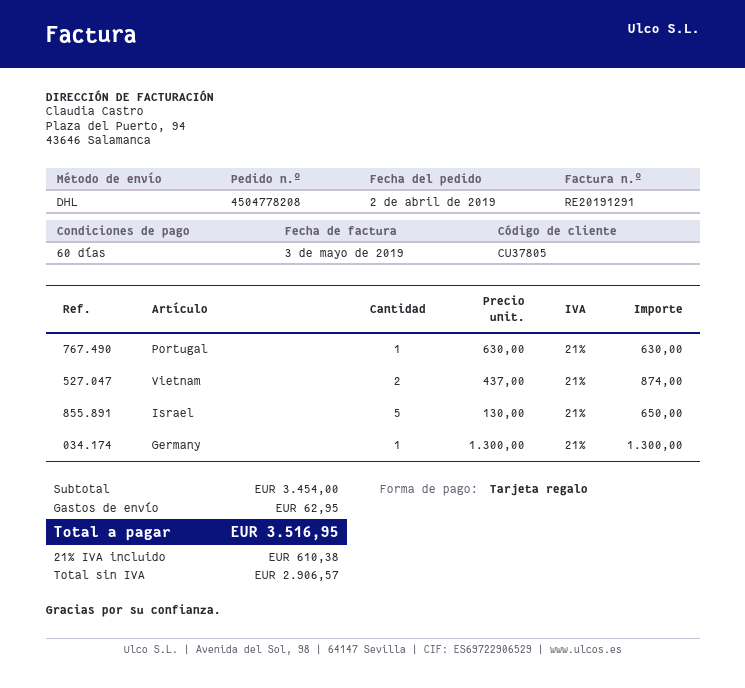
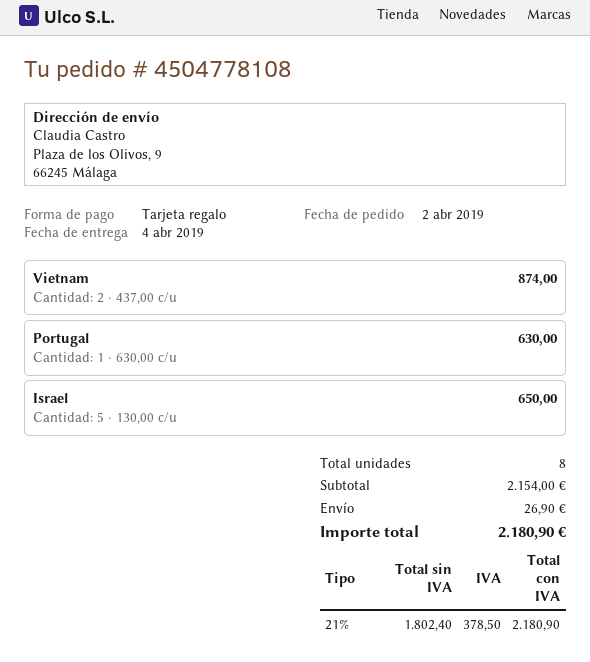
order number: 4504778208 -> 4504778108
Germany: 1 x 1300.00 = 1300.00 -> none
subtotal: 3454.00 -> 2154.00
shipping: 62.95 -> 26.90
net: 2906.57 -> 1802.40
tax: 21% = 610.38 -> 21% = 378.50
total: 3516.95 -> 2180.90

